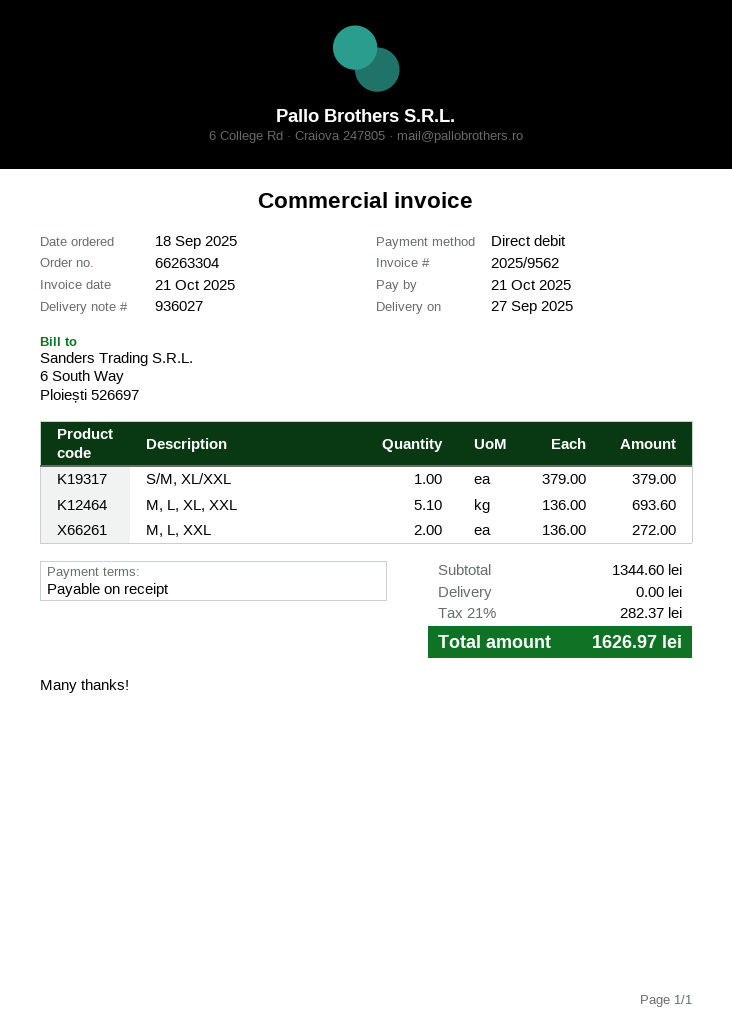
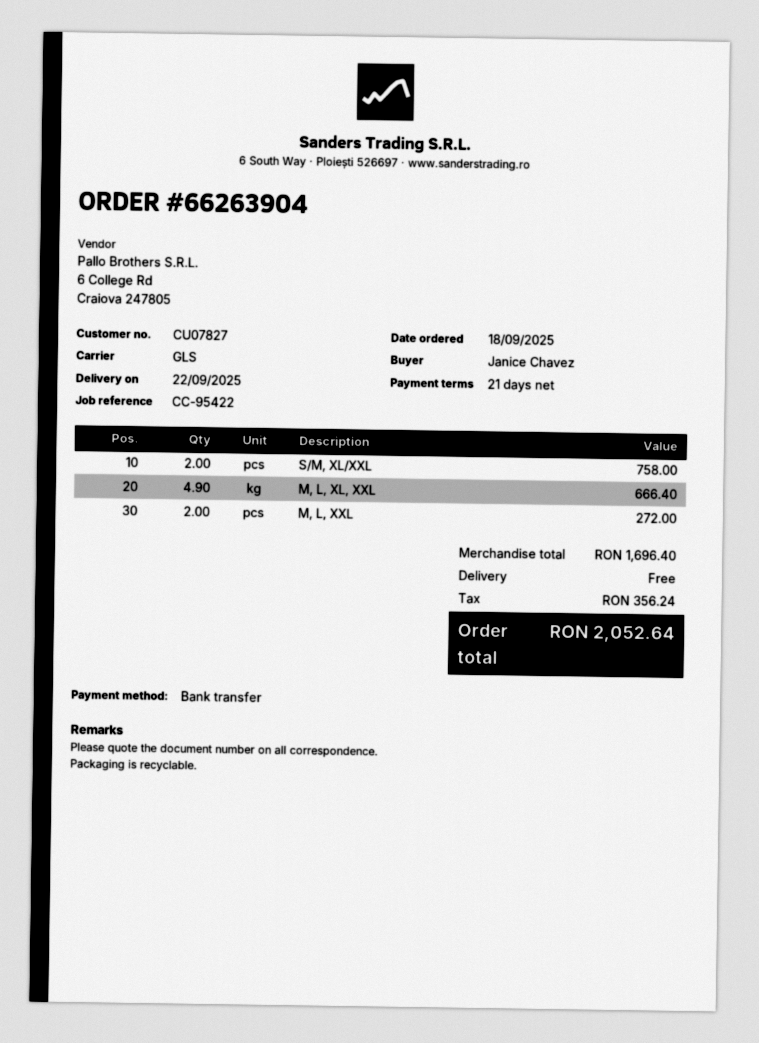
order number: 66263304 -> 66263904
delivery date: 2025-09-27 -> 2025-09-22
payment terms: on receipt -> 21 days
payment method: direct debit -> bank transfer
S/M, XL/XXL: 1 for 379.00 -> 2 for 758.00
M, L, XL, XXL: 5.1 for 693.60 -> 4.9 for 666.40
subtotal: 1344.60 -> 1696.40
tax: 282.37 -> 356.24
total: 1626.97 -> 2052.64

